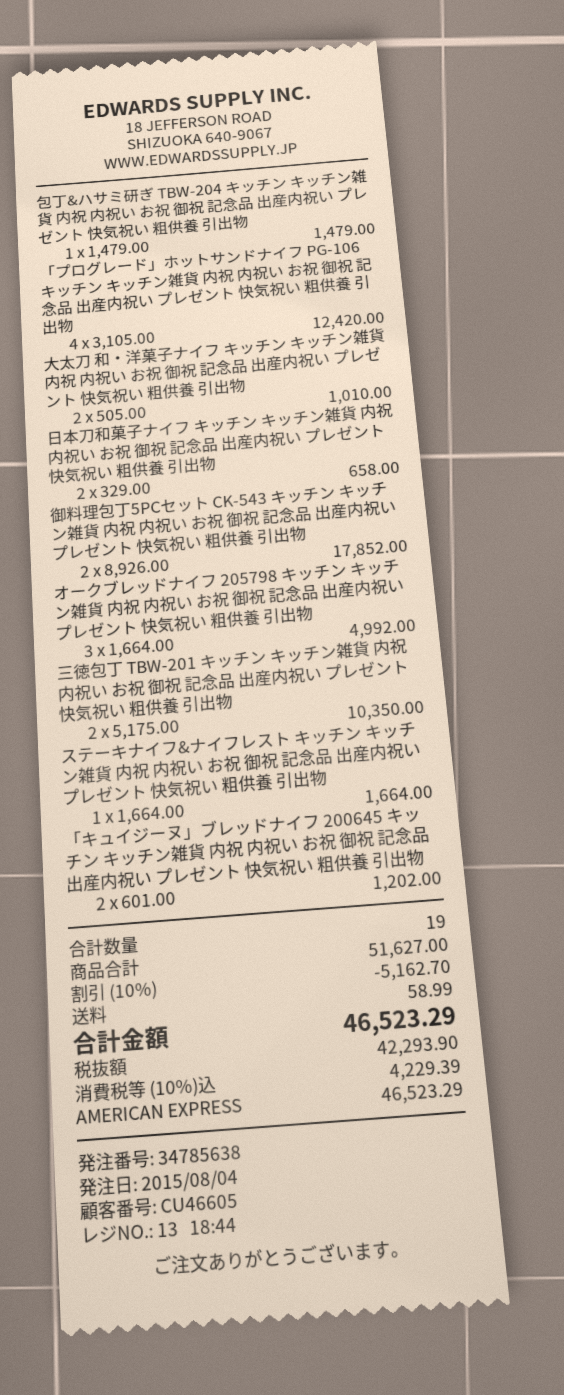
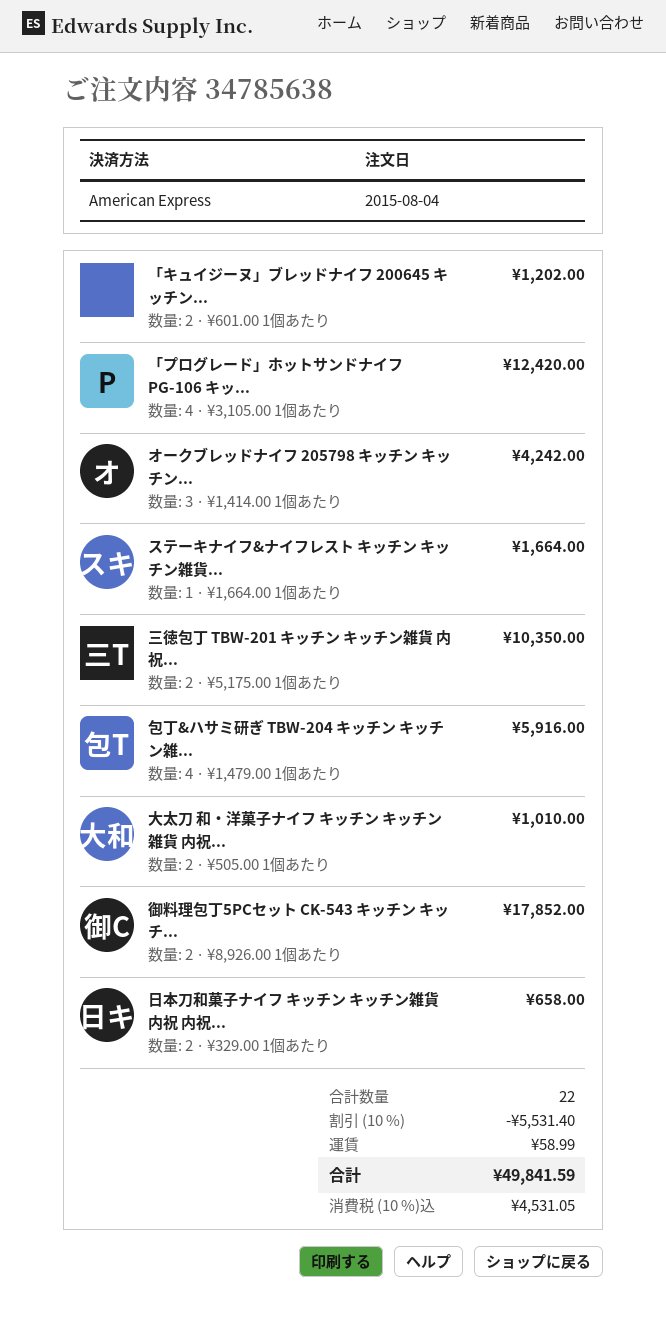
包丁&ハサミ研ぎ TBW-204 キッチン キッチン雑貨 内祝 内祝い お祝 御祝 記念品 出産内祝い プレゼント 快気祝い 粗供養 引出物: 1 x 1479.00 = 1479.00 -> 4 x 1479.00 = 5916.00
オークブレッドナイフ 205798 キッチン キッチン雑貨 内祝 内祝い お祝 御祝 記念品 出産内祝い プレゼント 快気祝い 粗供養 引出物: 3 x 1664.00 = 4992.00 -> 3 x 1414.00 = 4242.00
total quantity: 19 -> 22
discount: 10% = 5162.70 -> 10% = 5531.40
tax: 10% = 4229.39 -> 10% = 4531.05
total: 46523.29 -> 49841.59

